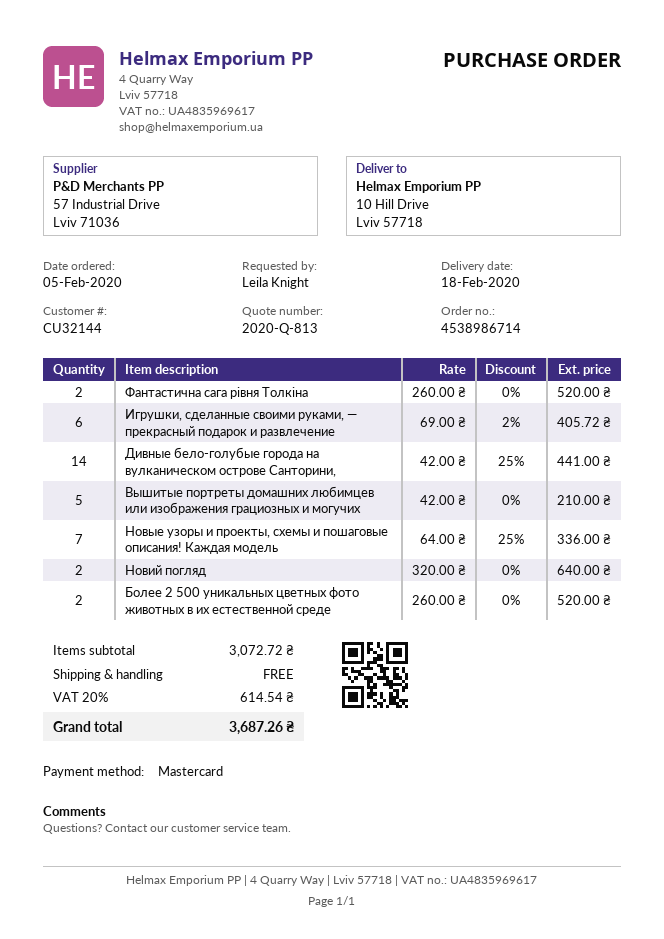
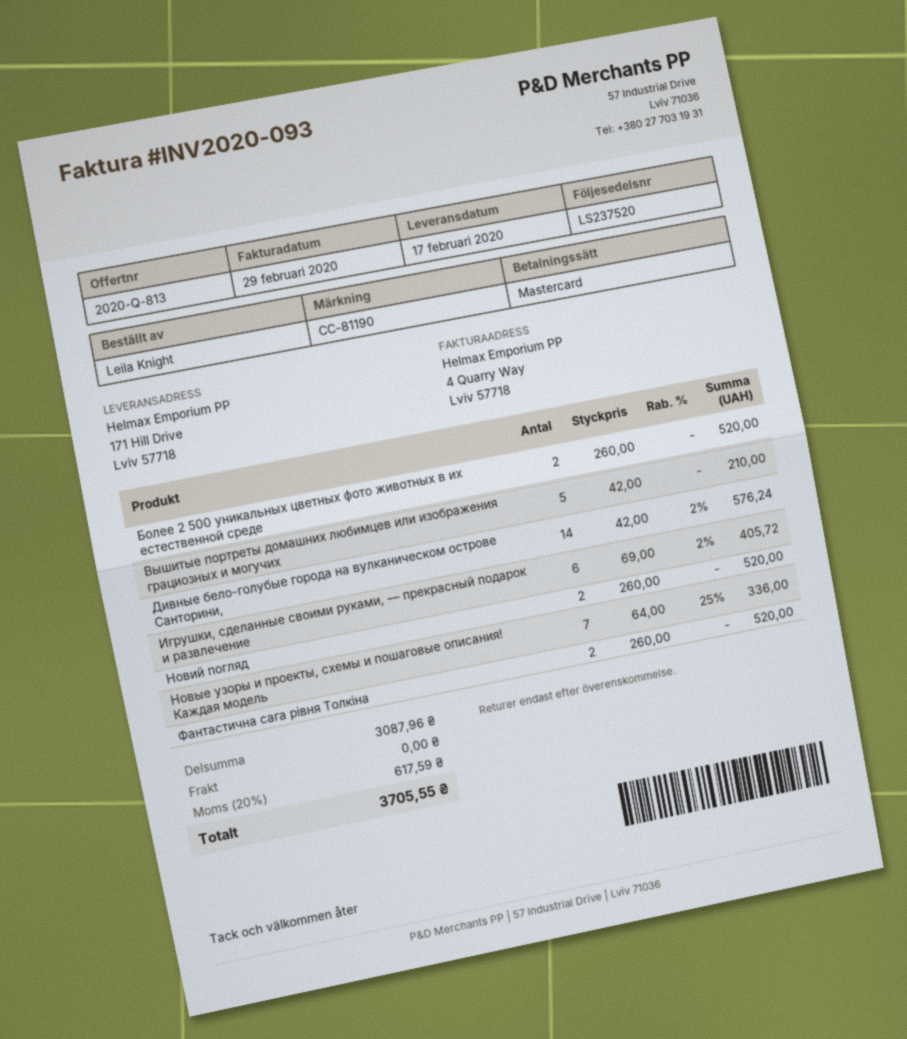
delivery date: 2020-02-18 -> 2020-02-17
ship to: 10 Hill Drive, Lviv 57718 -> 171 Hill Drive, Lviv 57718
Дивные бело-голубые города на вулканическом острове Санторини,: 14 x 42.00 - 25% = 441.00 -> 14 x 42.00 - 2% = 576.24
Новий погляд: 2 x 320.00 = 640.00 -> 2 x 260.00 = 520.00
subtotal: 3072.72 -> 3087.96
tax: 20% = 614.54 -> 20% = 617.59
total: 3687.26 -> 3705.55

